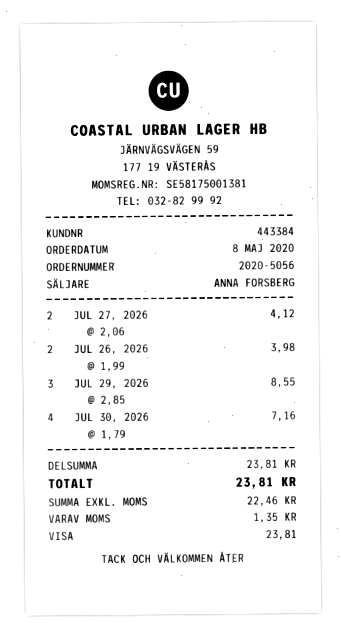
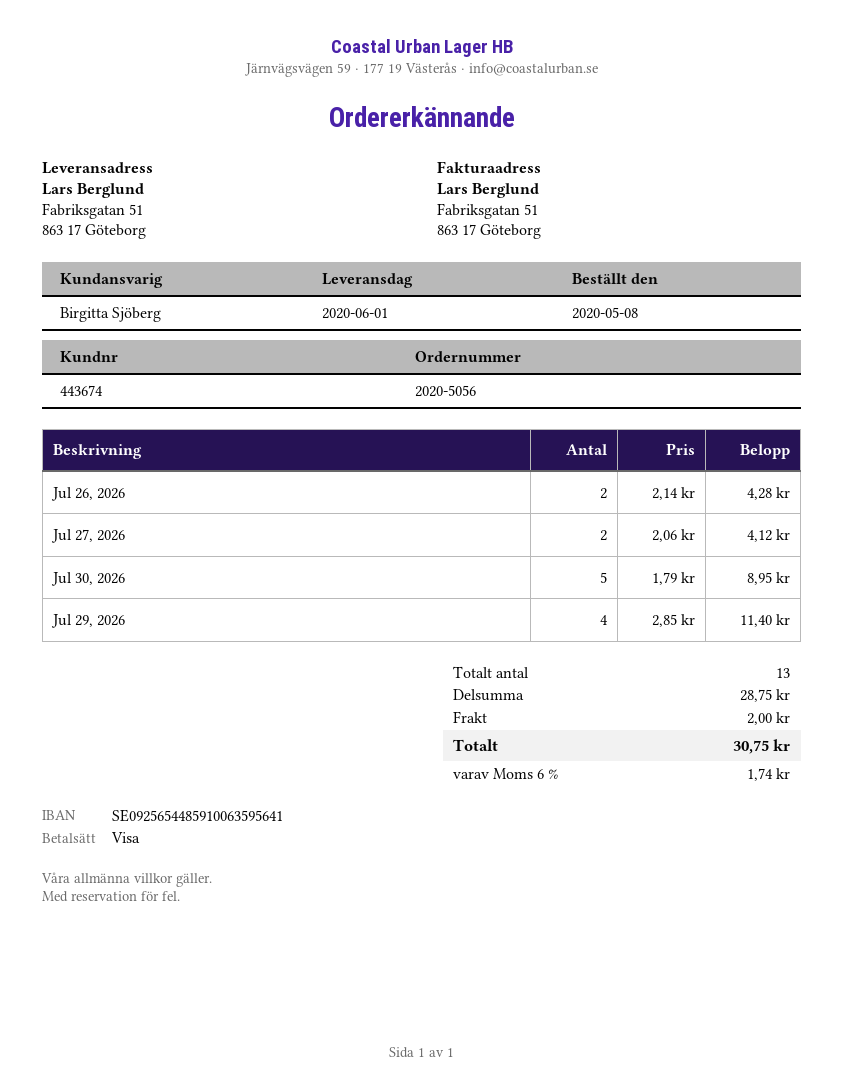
customer number: 443384 -> 443674
sales rep: ANNA FORSBERG -> Birgitta Sjöberg
JUL 26, 2026: 2 x 1.99 = 3.98 -> 2 x 2.14 = 4.28
JUL 29, 2026: 3 x 2.85 = 8.55 -> 4 x 2.85 = 11.40
JUL 30, 2026: 4 x 1.79 = 7.16 -> 5 x 1.79 = 8.95
subtotal: 23.81 -> 28.75
shipping: none -> 2.00
tax: 1.35 -> 1.74
total: 23.81 -> 30.75

